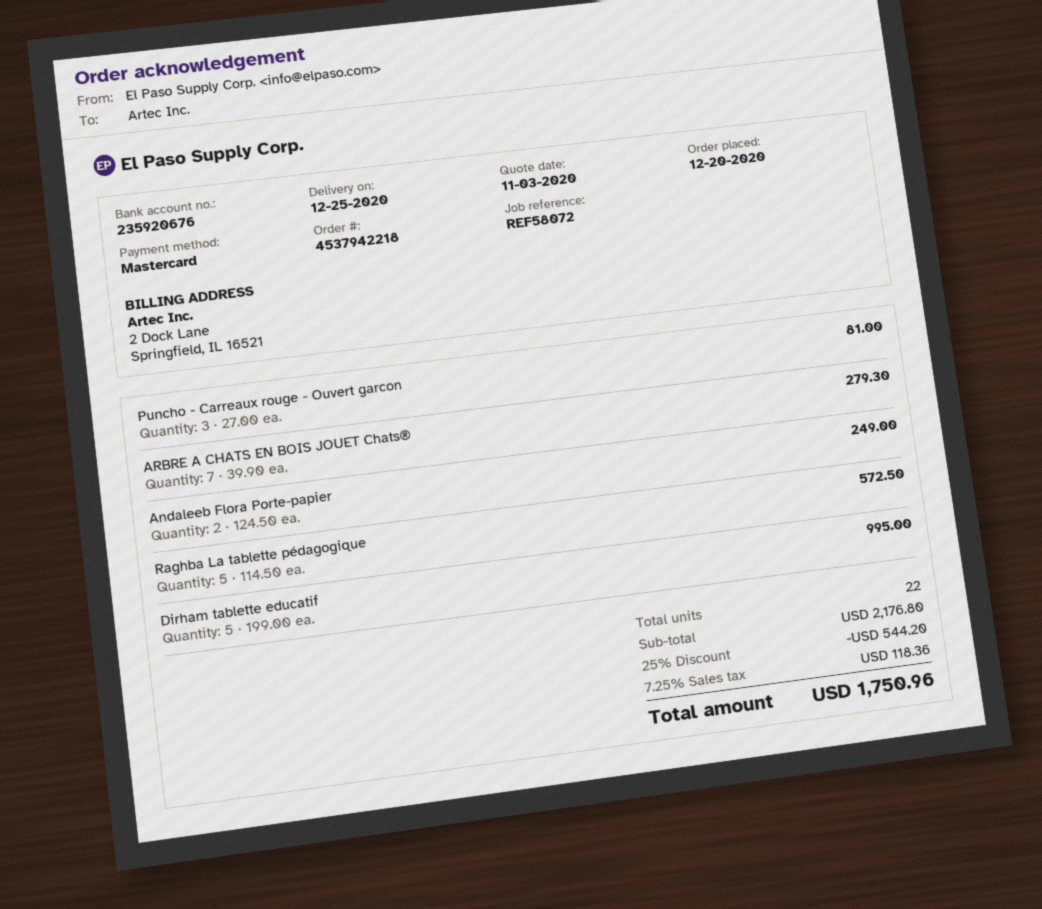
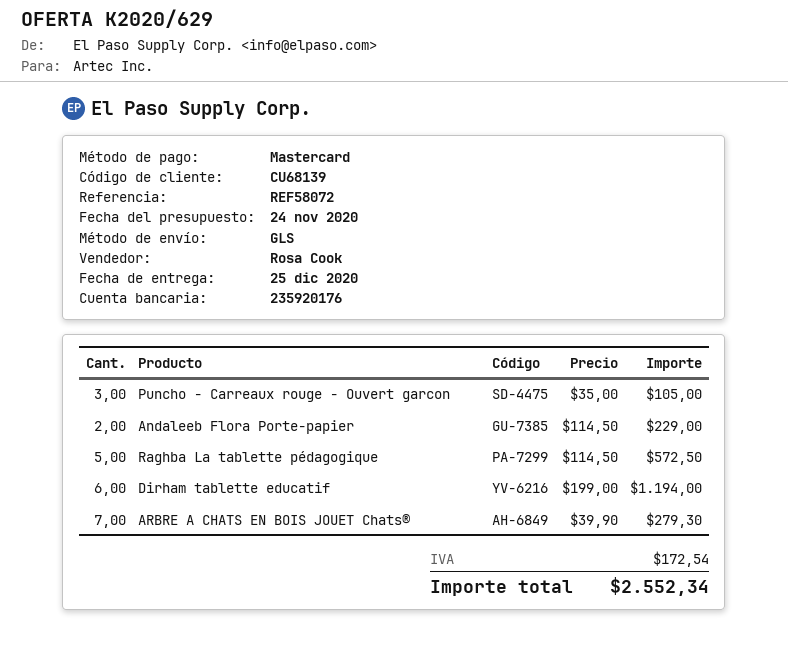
quote date: 2020-11-03 -> 2020-11-24
bank account: 235920676 -> 235920176
Puncho - Carreaux rouge - Ouvert garcon: 3 x 27.00 = 81.00 -> 3 x 35.00 = 105.00
Andaleeb Flora Porte-papier: 2 x 124.50 = 249.00 -> 2 x 114.50 = 229.00
Dirham tablette educatif: 5 x 199.00 = 995.00 -> 6 x 199.00 = 1194.00
discount: 25% = 544.20 -> none
tax: 118.36 -> 172.54
total: 1750.96 -> 2552.34

